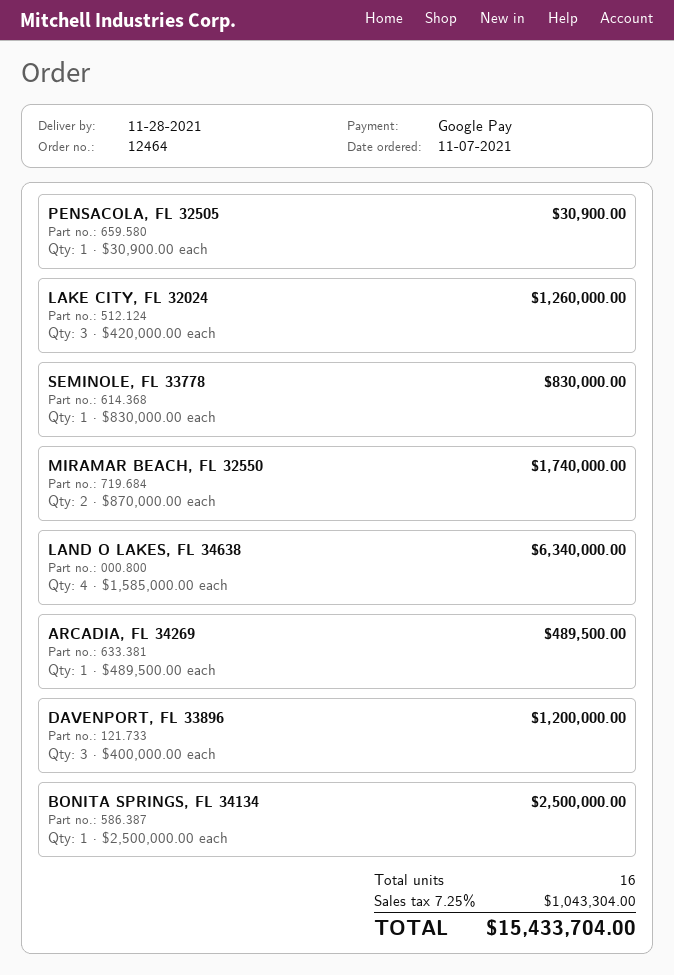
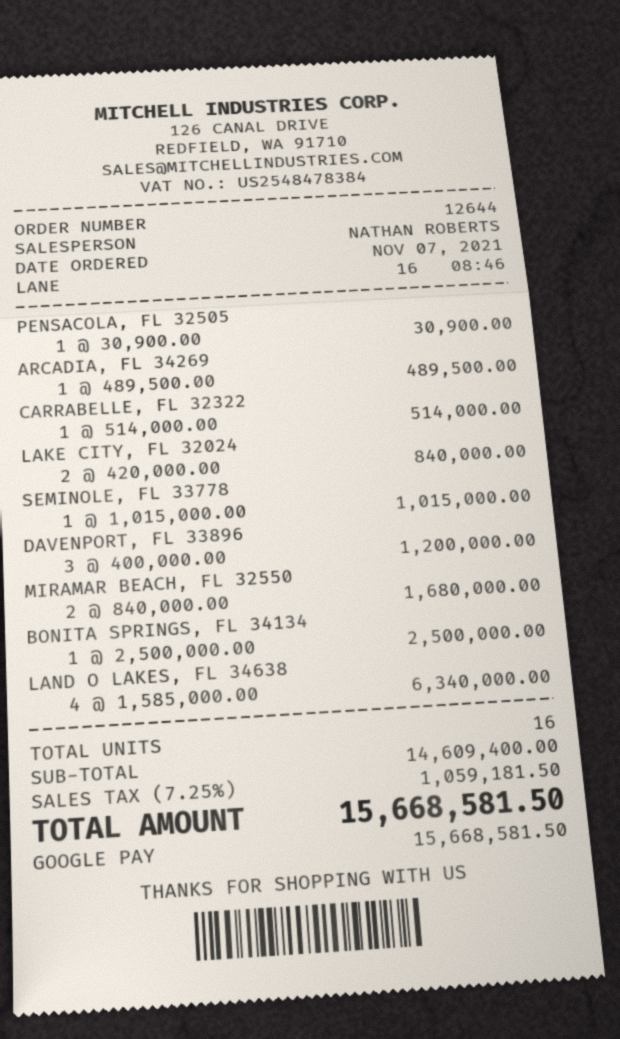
order number: 12464 -> 12644
LAKE CITY, FL 32024: 3 x 420000.00 = 1260000.00 -> 2 x 420000.00 = 840000.00
SEMINOLE, FL 33778: 1 x 830000.00 = 830000.00 -> 1 x 1015000.00 = 1015000.00
MIRAMAR BEACH, FL 32550: 2 x 870000.00 = 1740000.00 -> 2 x 840000.00 = 1680000.00
CARRABELLE, FL 32322: none -> 1 x 514000.00 = 514000.00
tax: 7.25% = 1043304.00 -> 7.25% = 1059181.50
total: 15433704.00 -> 15668581.50

